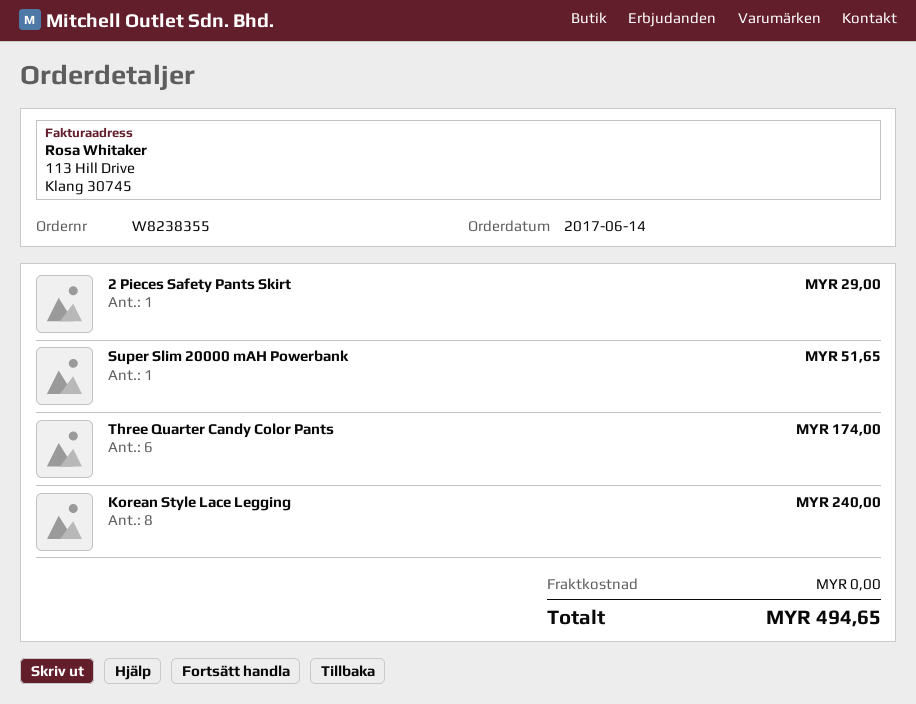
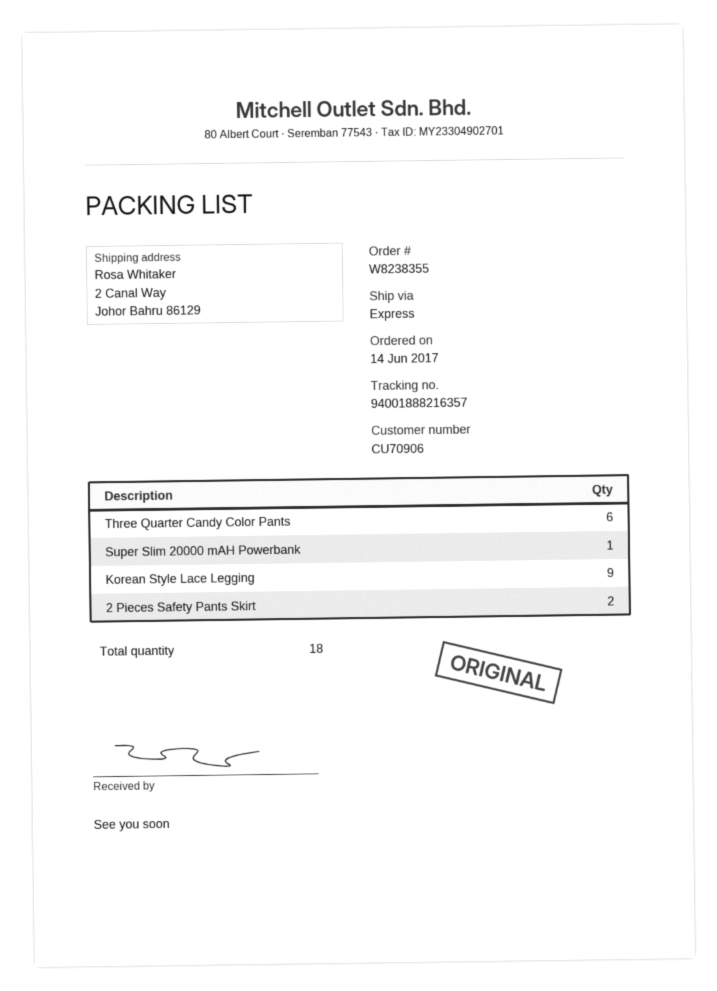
2 Pieces Safety Pants Skirt: 1 -> 2
Korean Style Lace Legging: 8 -> 9

